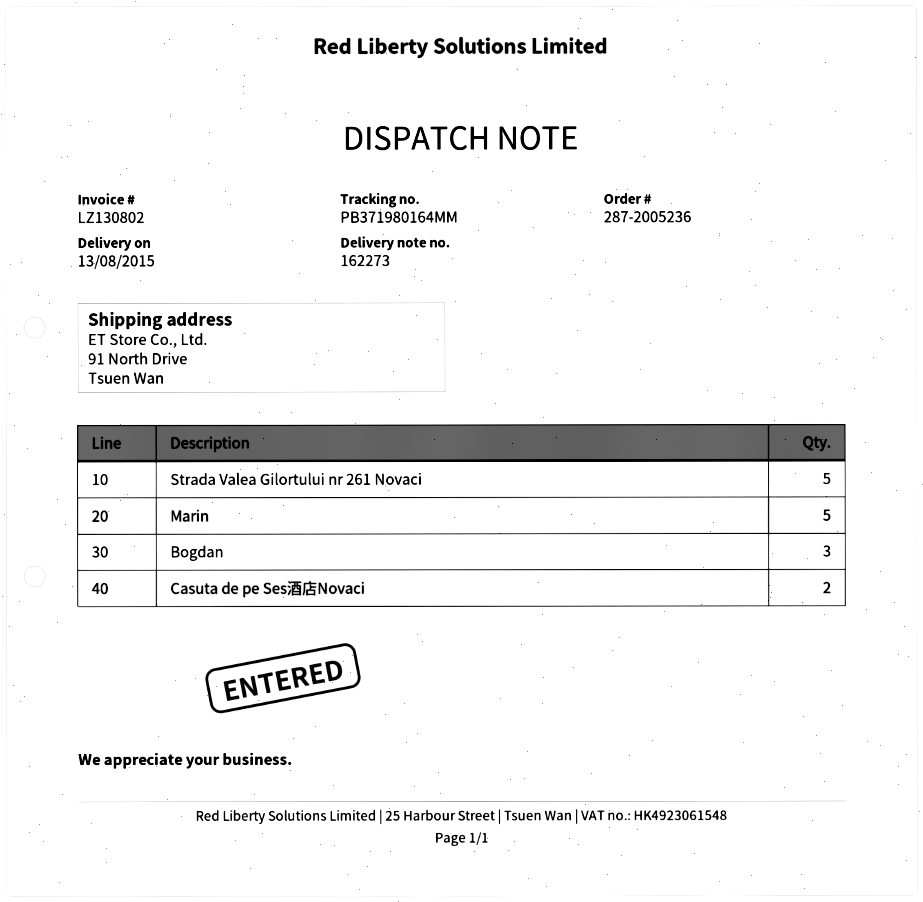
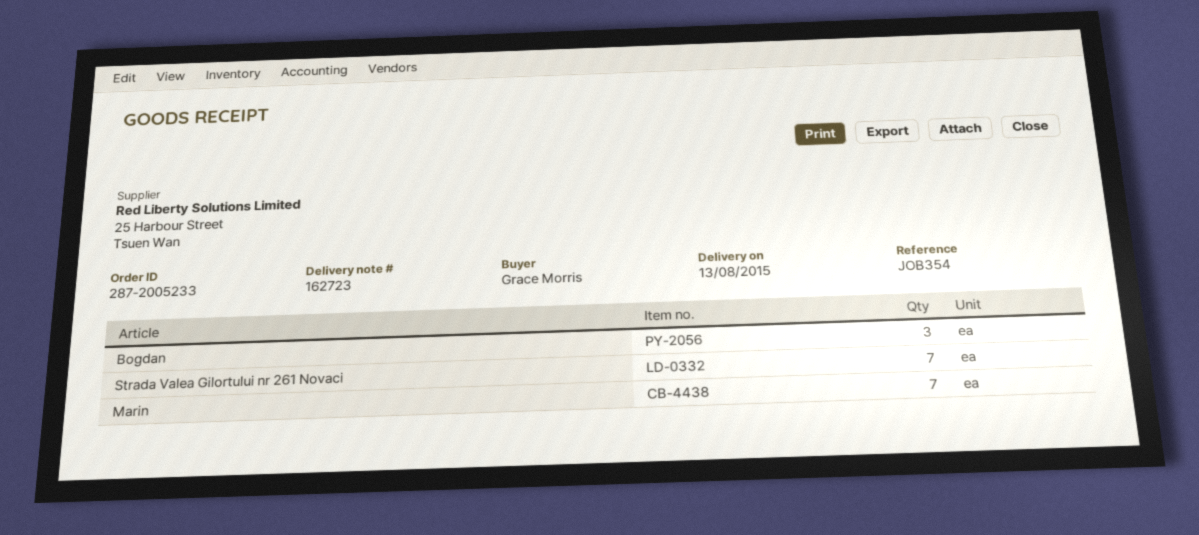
order number: 287-2005236 -> 287-2005233
delivery note number: 162273 -> 162723
Strada Valea Gilortului nr 261 Novaci: 5 -> 7
Marin: 5 -> 7
Casuta de pe Ses酒店Novaci: 2 -> none

